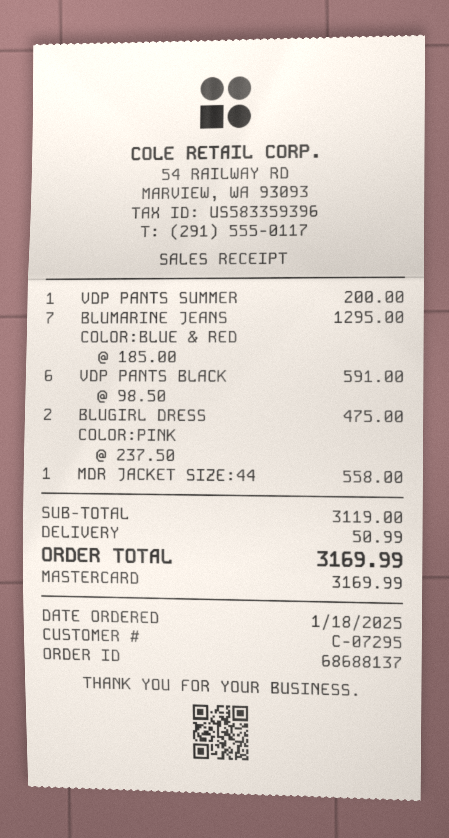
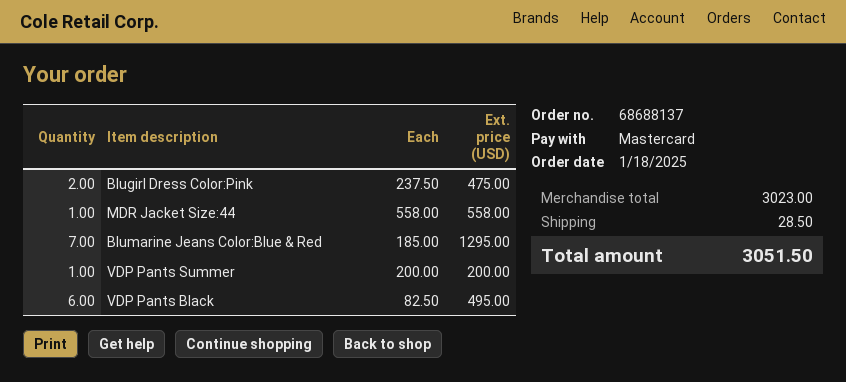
VDP PANTS BLACK: 6 x 98.50 = 591.00 -> 6 x 82.50 = 495.00
subtotal: 3119.00 -> 3023.00
shipping: 50.99 -> 28.50
total: 3169.99 -> 3051.50

